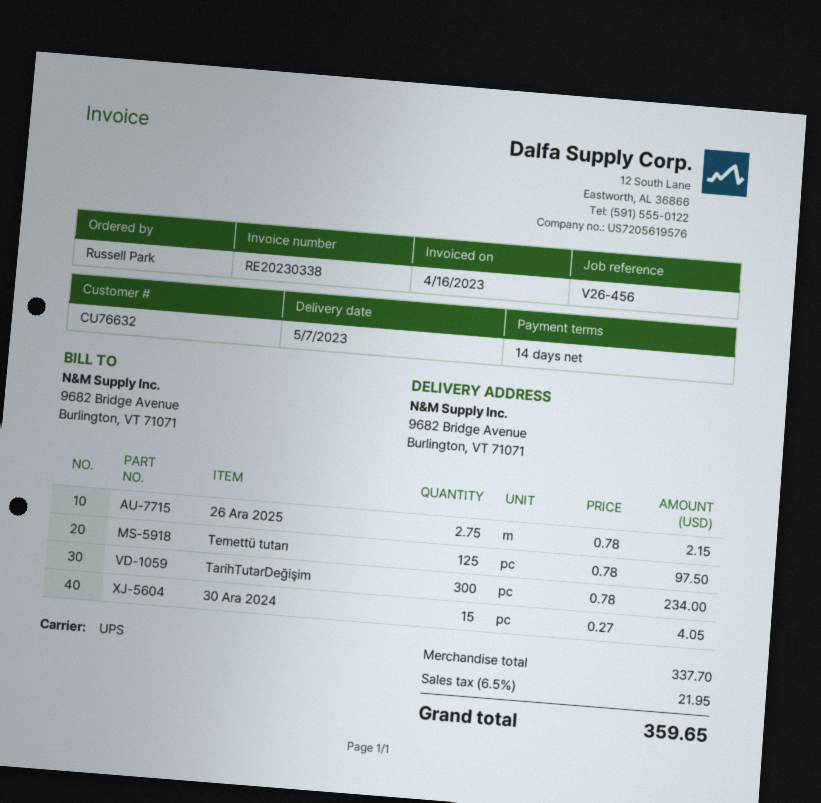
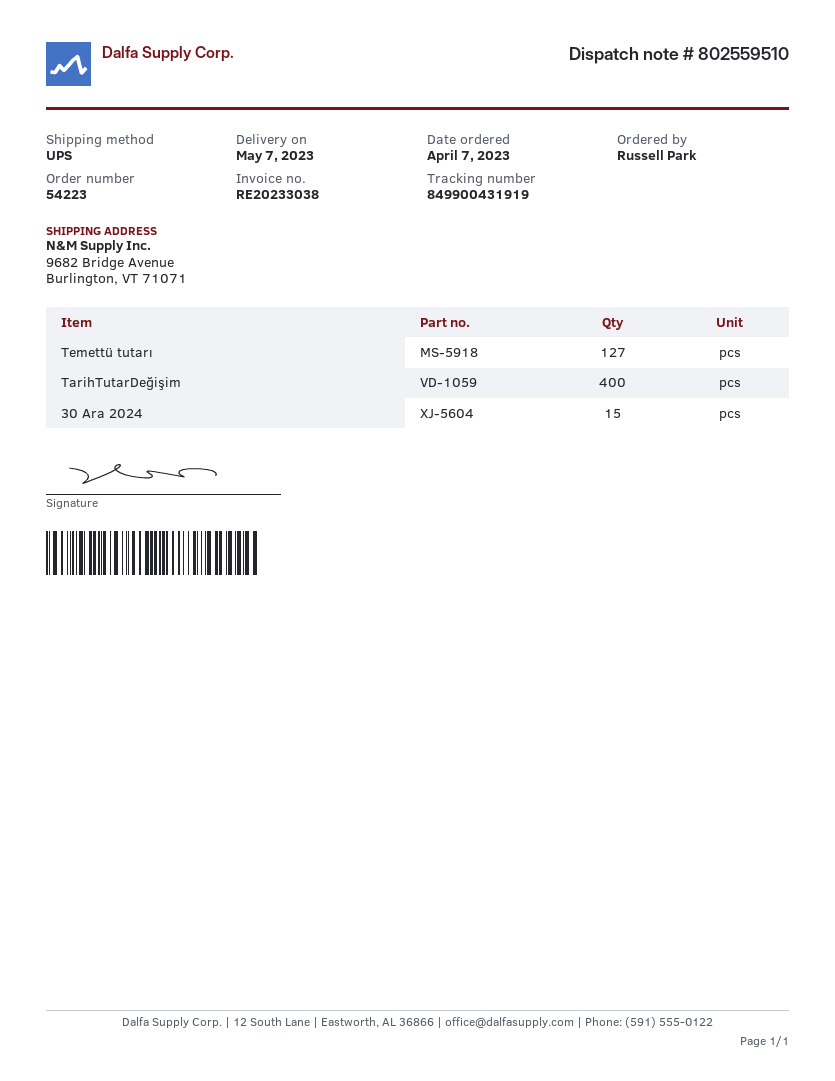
invoice number: RE20230338 -> RE20233038
26 Ara 2025: 2.75 -> none
Temettü tutarı: 125 -> 127
TarihTutarDeğişim: 300 -> 400

